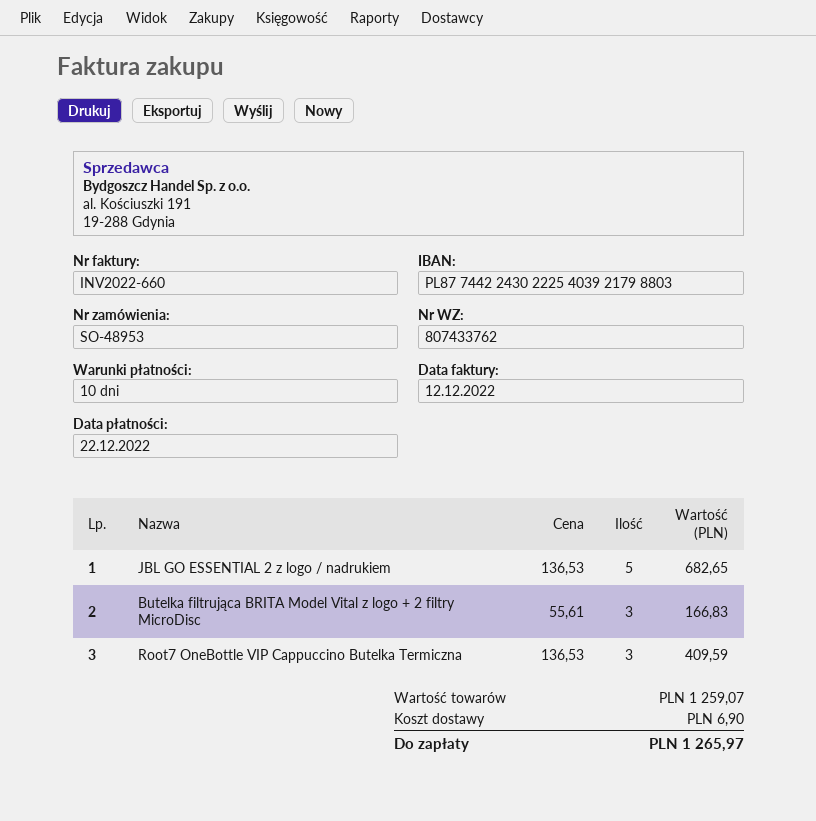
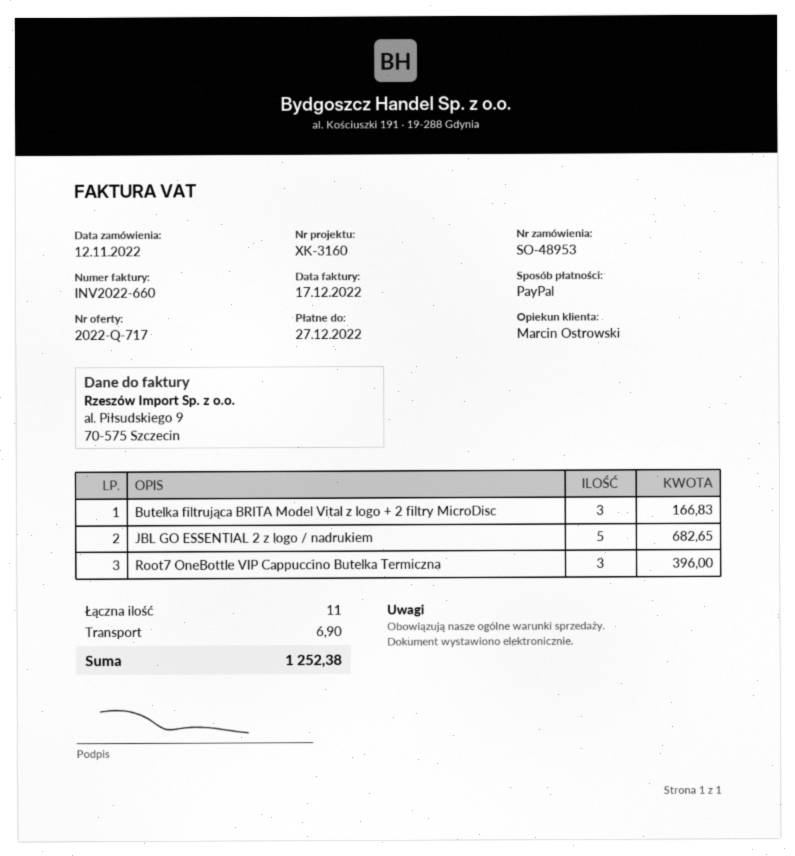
invoice date: 2022-12-12 -> 2022-12-17
due date: 2022-12-22 -> 2022-12-27
Root7 OneBottle VIP Cappuccino Butelka Termiczna: 3 for 409.59 -> 3 for 396.00
total: 1265.97 -> 1252.38

